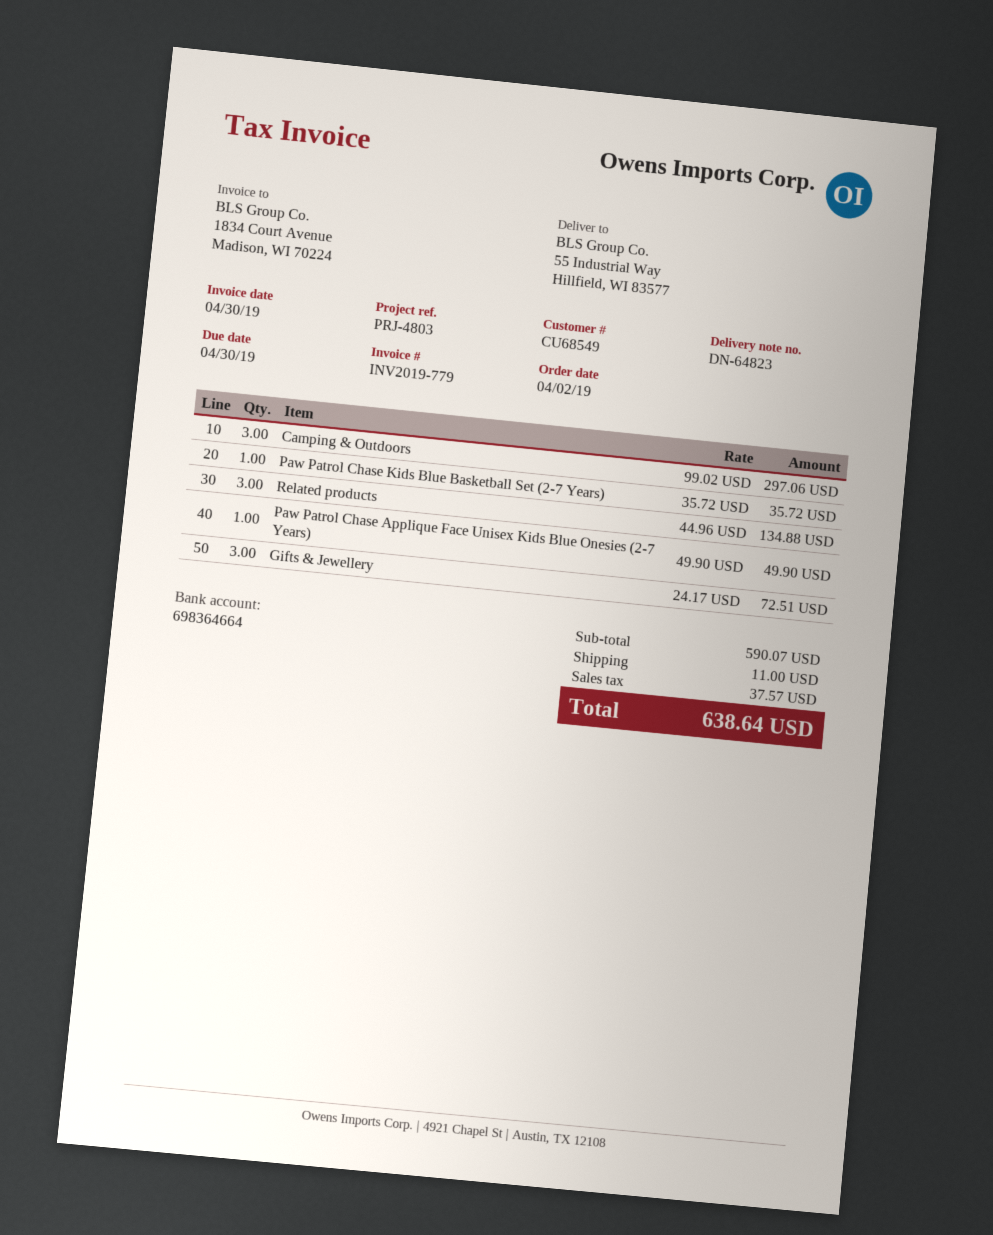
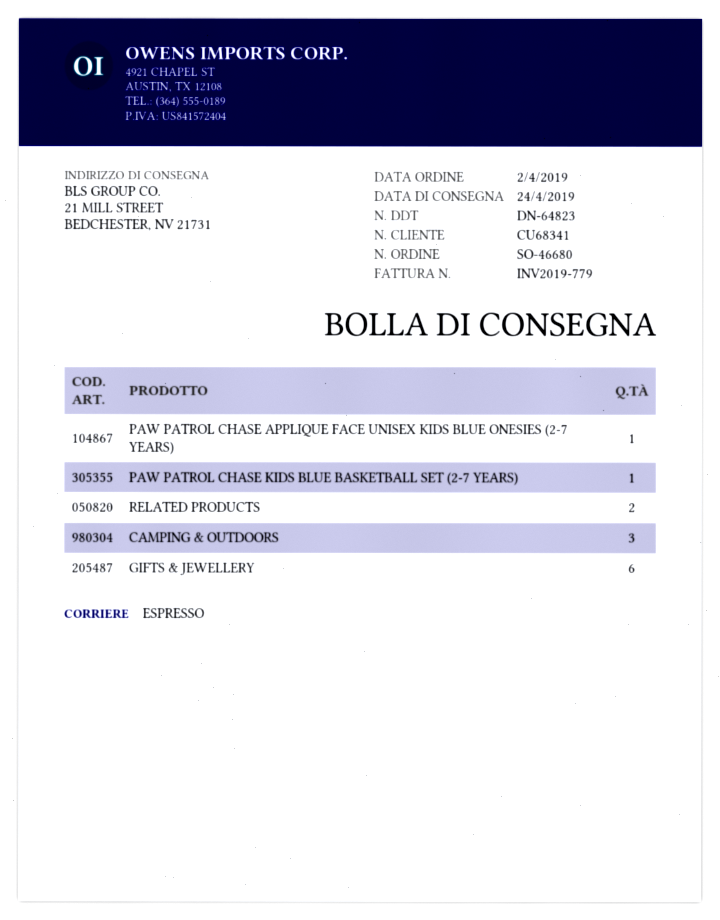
customer number: CU68549 -> CU68341
ship to: 55 Industrial Way, Hillfield, WI 83577 -> 21 MILL STREET, BEDCHESTER, NV 21731
Related products: 3 -> 2
Gifts & Jewellery: 3 -> 6

